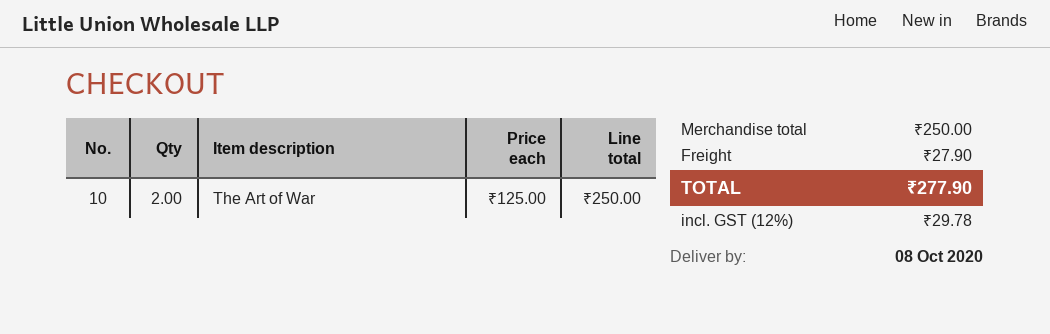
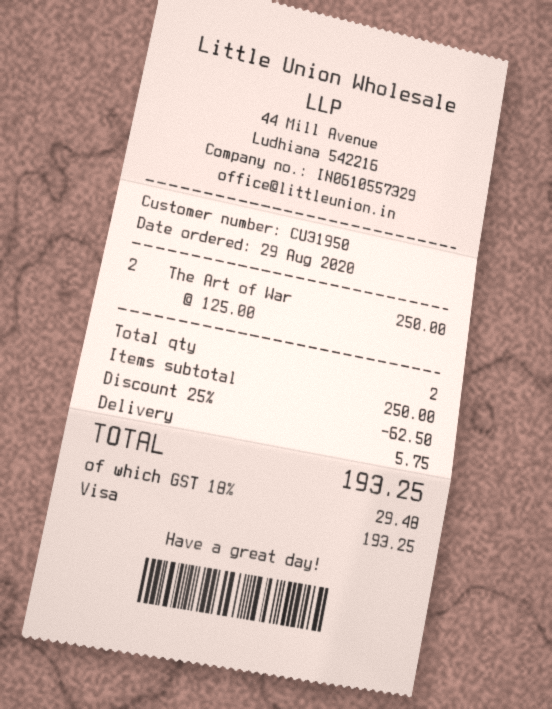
discount: none -> 25% = 62.50
shipping: 27.90 -> 5.75
tax: 12% = 29.78 -> 18% = 29.48
total: 277.90 -> 193.25

